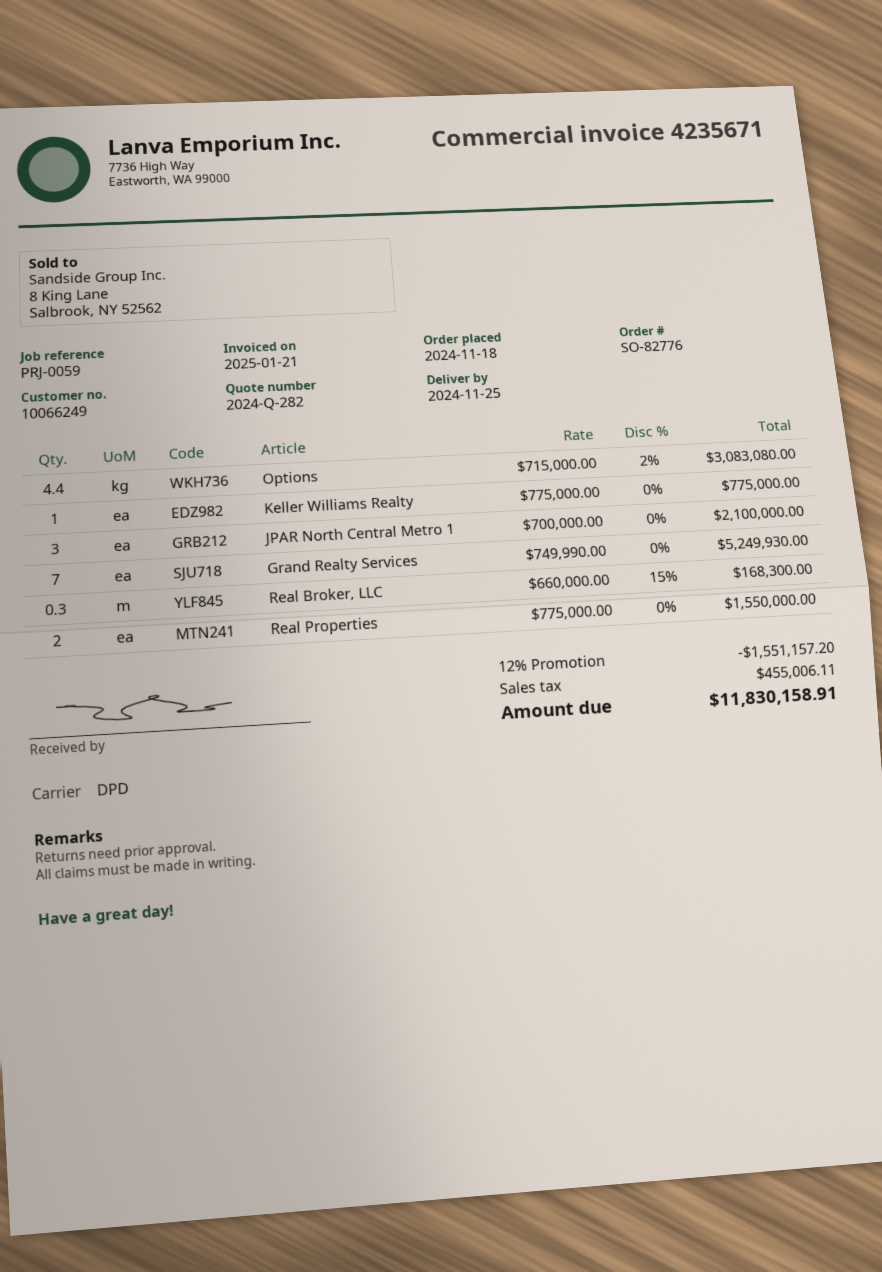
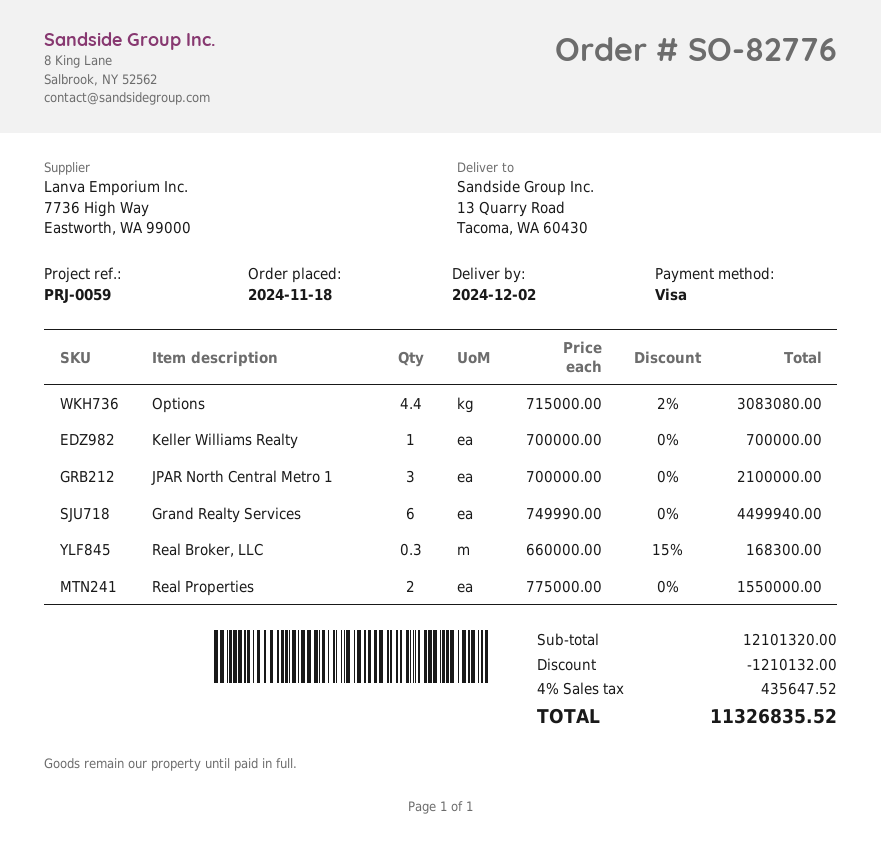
delivery date: 2024-11-25 -> 2024-12-02
Keller Williams Realty: 1 x 775000.00 = 775000.00 -> 1 x 700000.00 = 700000.00
Grand Realty Services: 7 x 749990.00 = 5249930.00 -> 6 x 749990.00 = 4499940.00
discount: 1551157.20 -> 1210132.00
tax: 455006.11 -> 435647.52
total: 11830158.91 -> 11326835.52

